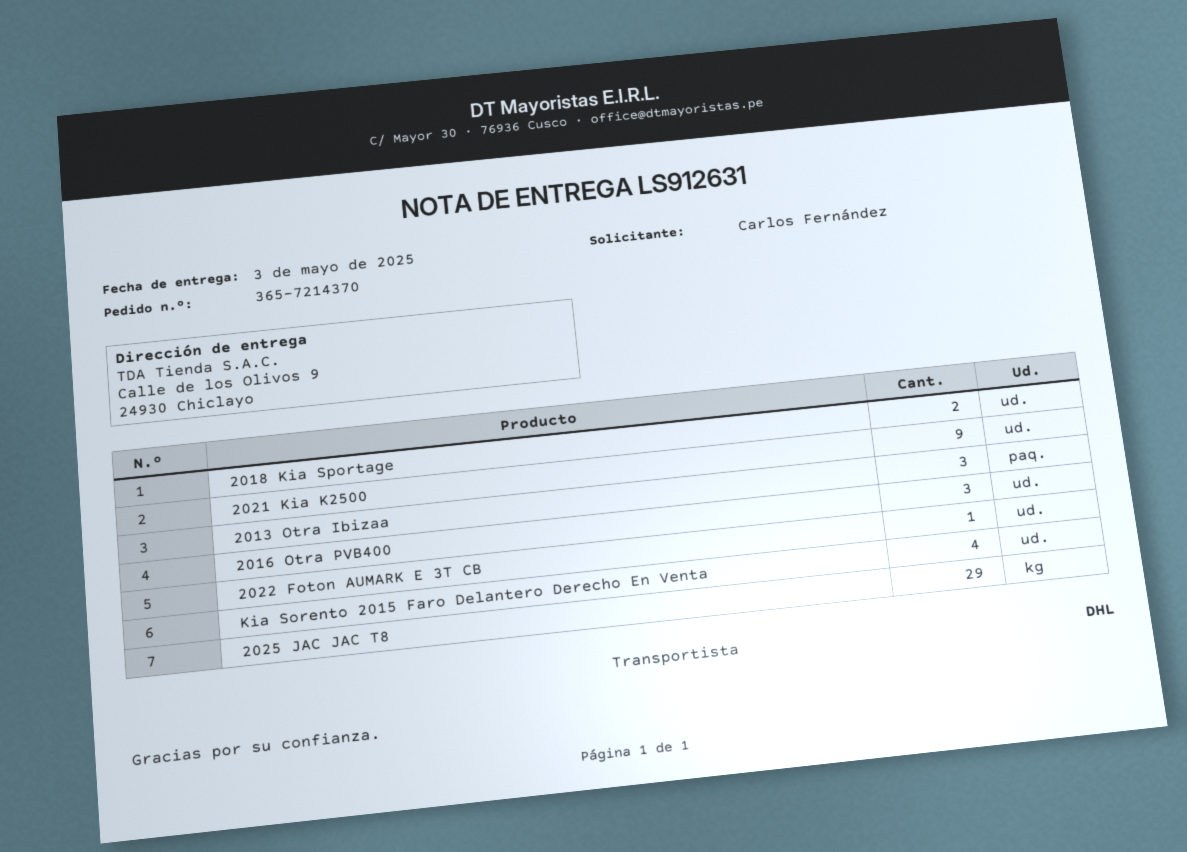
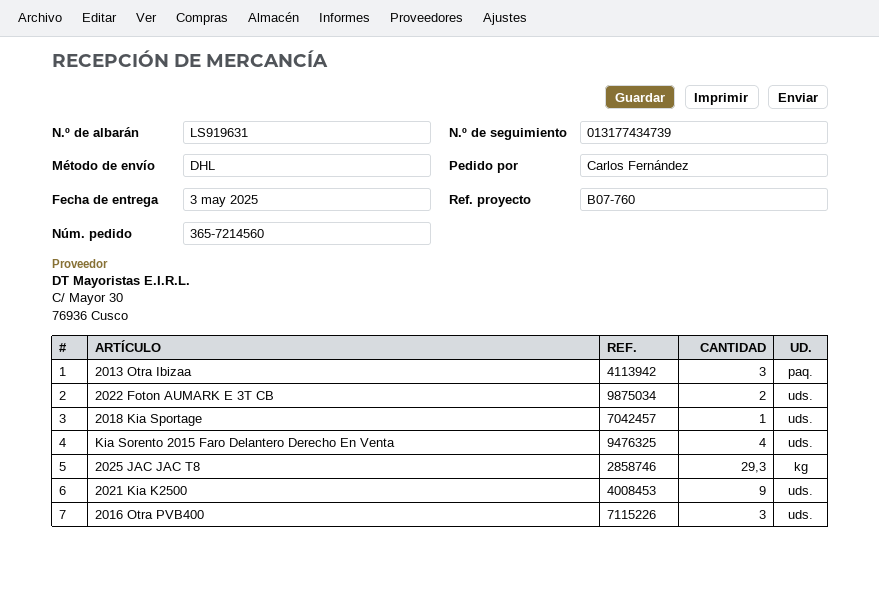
order number: 365-7214370 -> 365-7214560
delivery note number: LS912631 -> LS919631
2018 Kia Sportage: 2 -> 1
2022 Foton AUMARK E 3T CB: 1 -> 2
2025 JAC JAC T8: 29 -> 29.3

